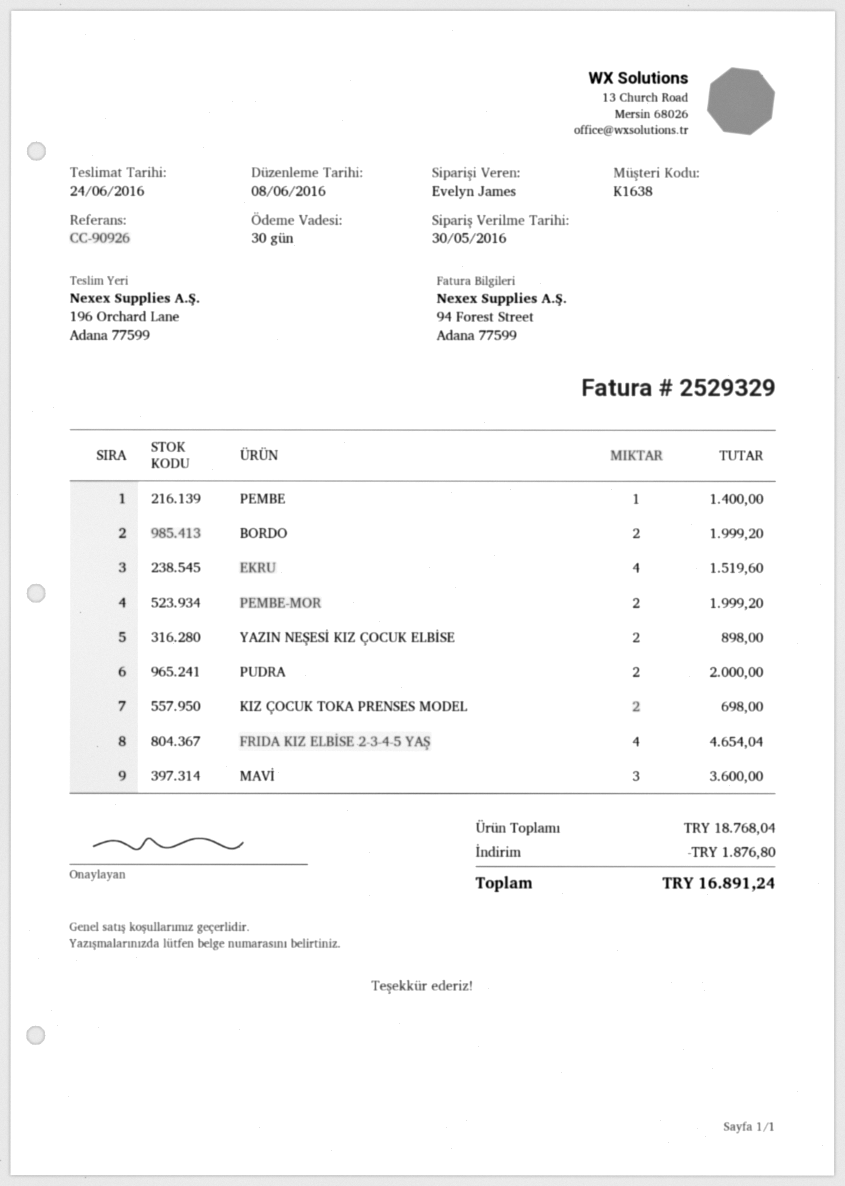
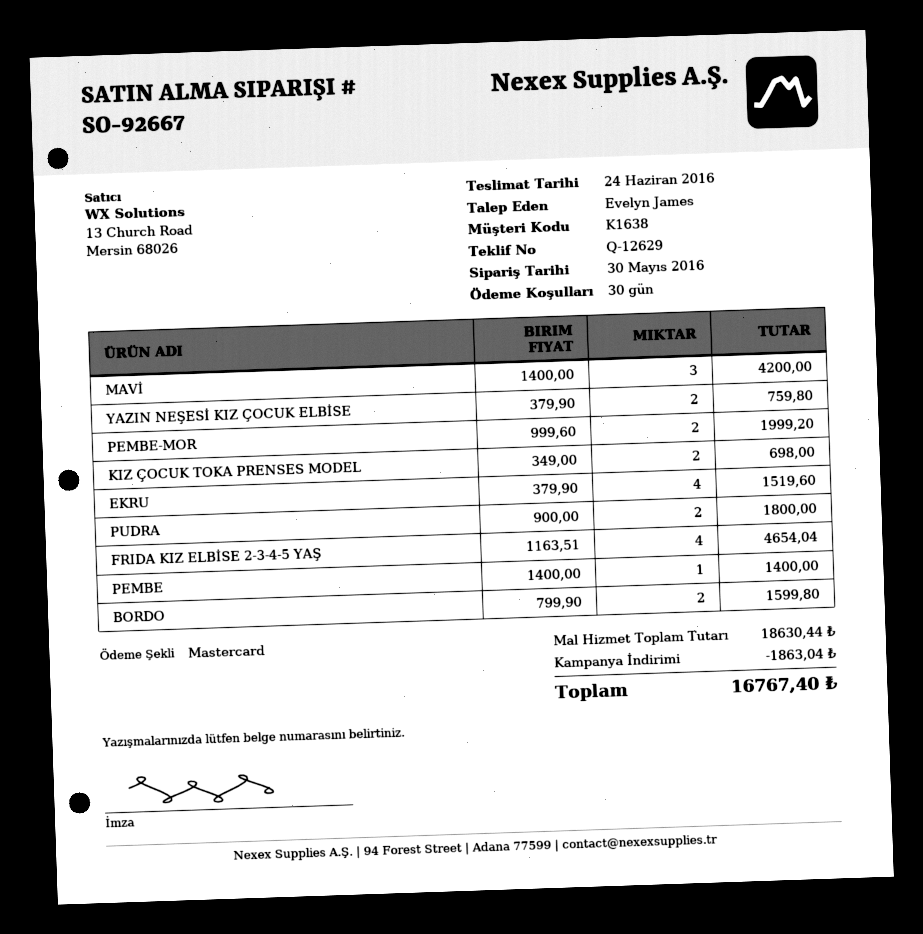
BORDO: 2 for 1999.20 -> 2 for 1599.80
YAZIN NEŞESİ KIZ ÇOCUK ELBİSE: 2 for 898.00 -> 2 for 759.80
PUDRA: 2 for 2000.00 -> 2 for 1800.00
MAVİ: 3 for 3600.00 -> 3 for 4200.00
subtotal: 18768.04 -> 18630.44
discount: 1876.80 -> 1863.04
total: 16891.24 -> 16767.40

